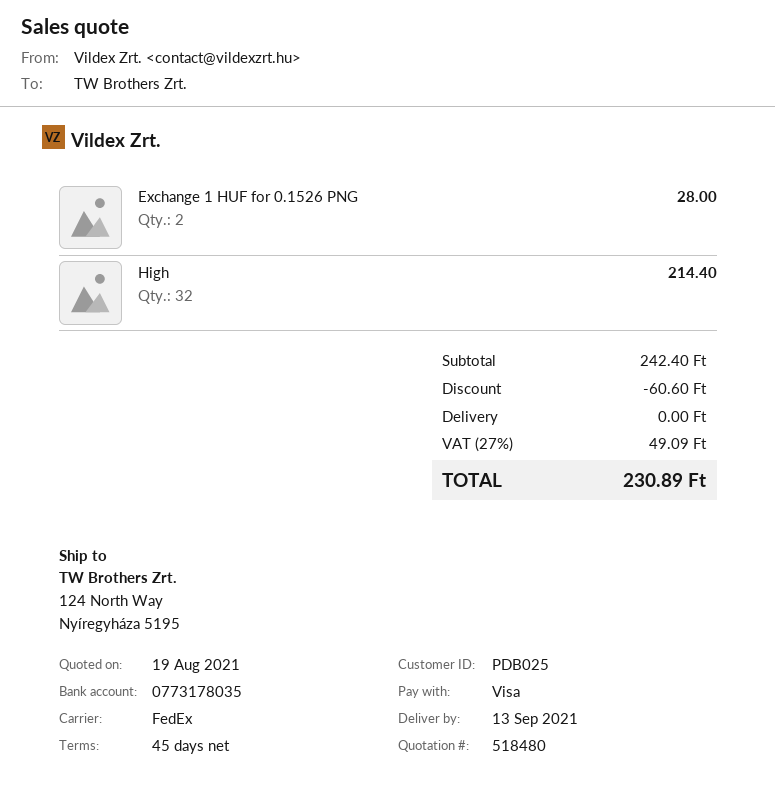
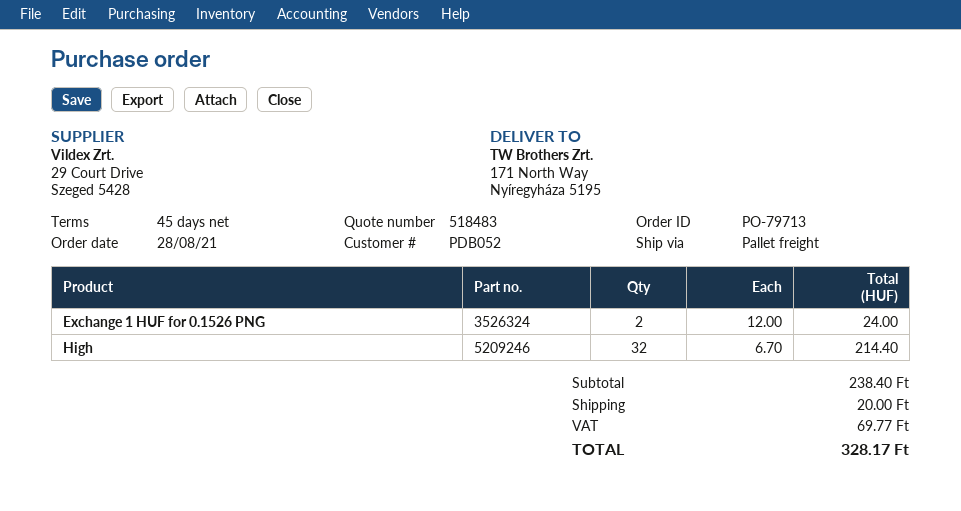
quote number: 518480 -> 518483
customer number: PDB025 -> PDB052
shipping method: FedEx -> pallet freight
ship to: 124 North Way, Nyíregyháza 5195 -> 171 North Way, Nyíregyháza 5195
Exchange 1 HUF for 0.1526 PNG: 2 for 28.00 -> 2 for 24.00
subtotal: 242.40 -> 238.40
discount: 60.60 -> none
shipping: 0.00 -> 20.00
tax: 49.09 -> 69.77
total: 230.89 -> 328.17

